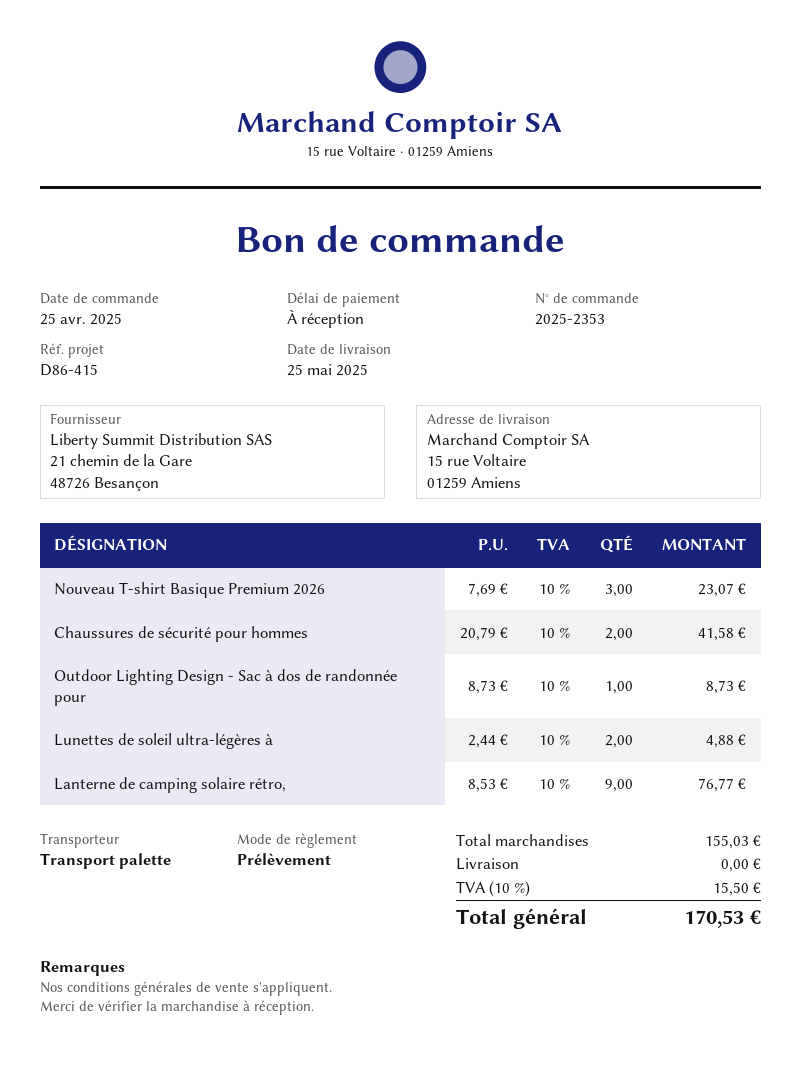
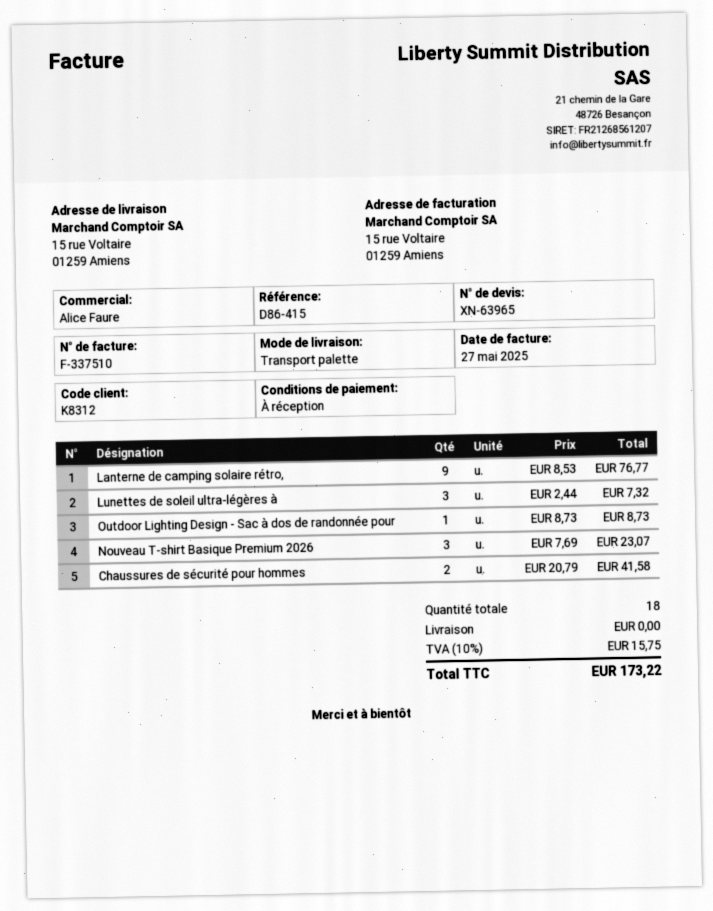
Lunettes de soleil ultra-légères à: 2 x 2.44 = 4.88 -> 3 x 2.44 = 7.32
tax: 10% = 15.50 -> 10% = 15.75
total: 170.53 -> 173.22

